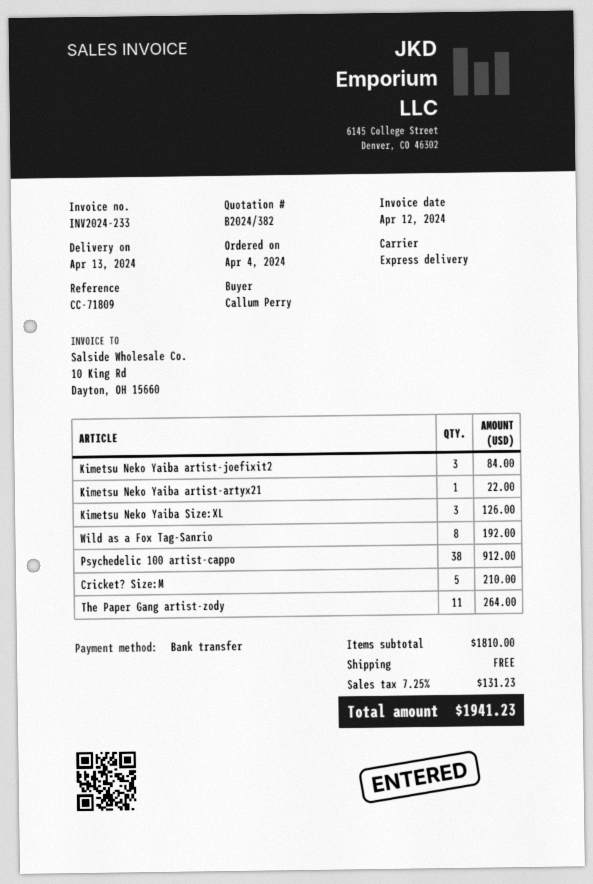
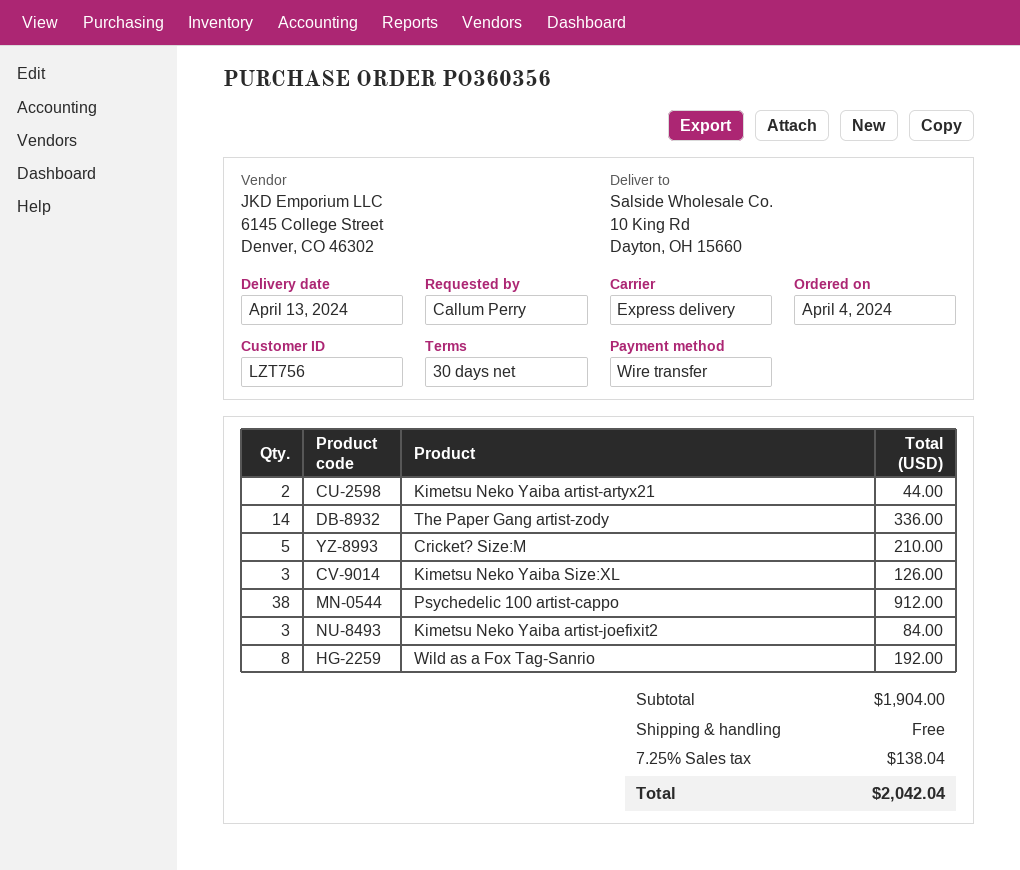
Kimetsu Neko Yaiba artist-artyx21: 1 for 22.00 -> 2 for 44.00
The Paper Gang artist-zody: 11 for 264.00 -> 14 for 336.00
subtotal: 1810.00 -> 1904.00
tax: 7.25% = 131.23 -> 7.25% = 138.04
total: 1941.23 -> 2042.04

